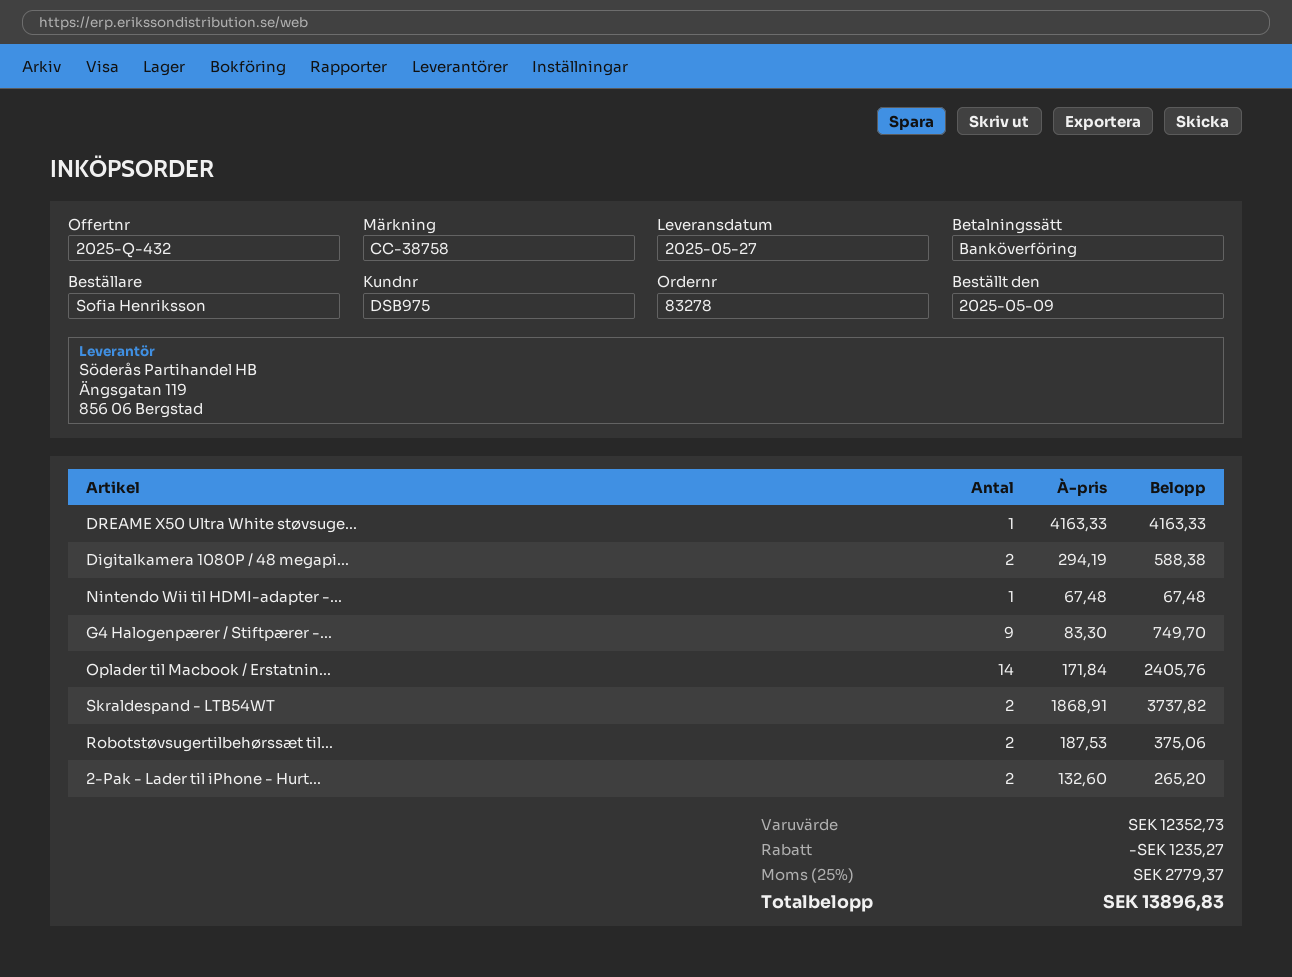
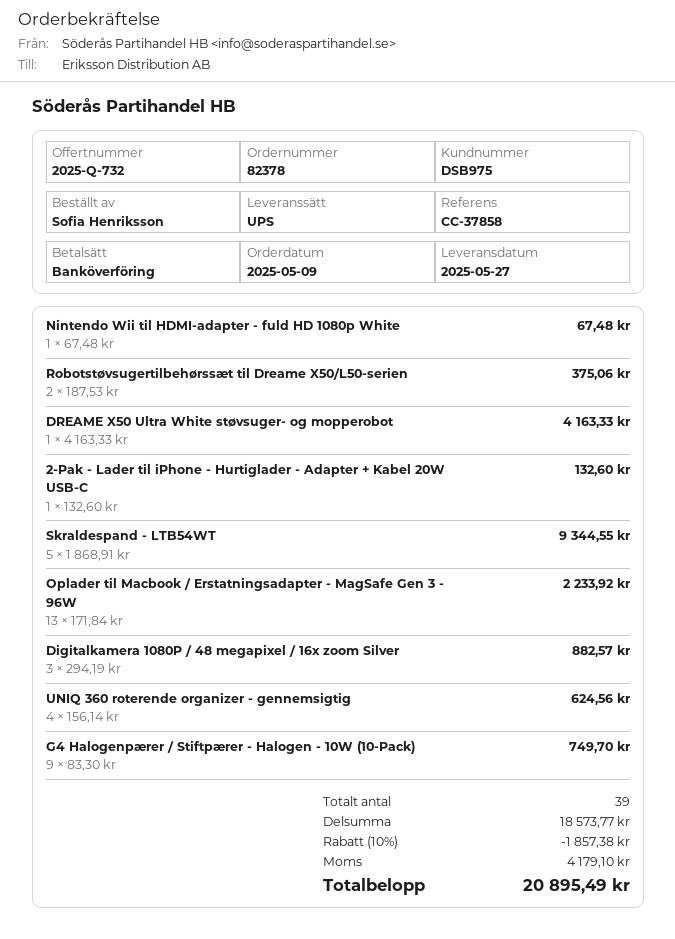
quote number: 2025-Q-432 -> 2025-Q-732
order number: 83278 -> 82378
reference: CC-38758 -> CC-37858
Digitalkamera 1080P / 48 megapi...: 2 x 294.19 = 588.38 -> 3 x 294.19 = 882.57
Oplader til Macbook / Erstatnin...: 14 x 171.84 = 2405.76 -> 13 x 171.84 = 2233.92
Skraldespand - LTB54WT: 2 x 1868.91 = 3737.82 -> 5 x 1868.91 = 9344.55
2-Pak - Lader til iPhone - Hurt...: 2 x 132.60 = 265.20 -> 1 x 132.60 = 132.60
UNIQ 360 roterende organizer - gennemsigtig: none -> 4 x 156.14 = 624.56
subtotal: 12352.73 -> 18573.77
discount: 1235.27 -> 1857.38
tax: 2779.37 -> 4179.10
total: 13896.83 -> 20895.49

